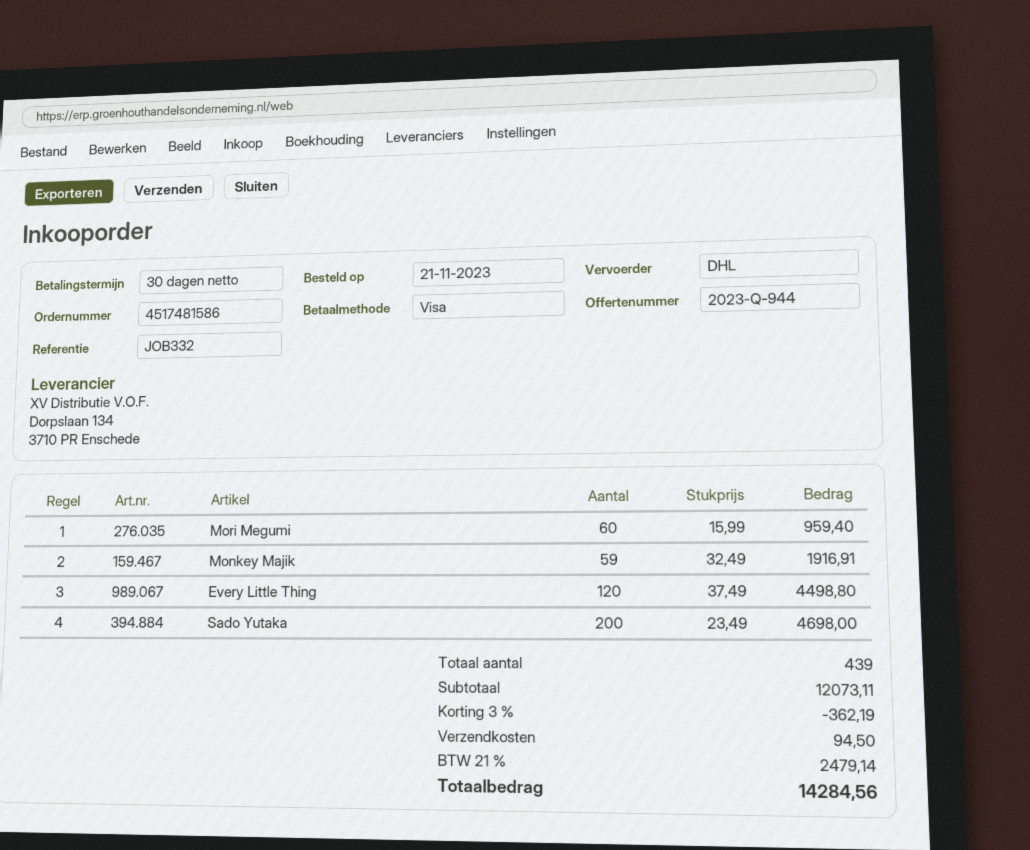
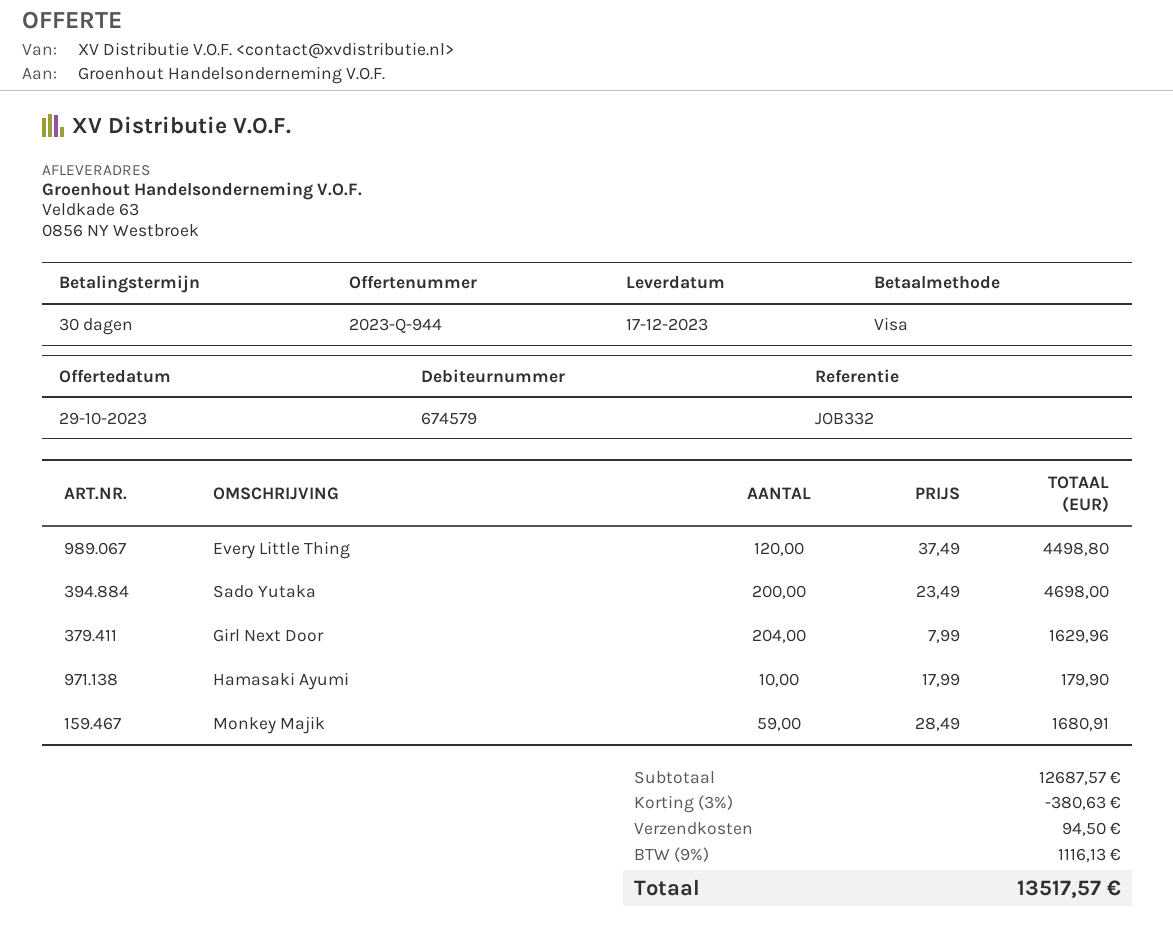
Mori Megumi: 60 x 15.99 = 959.40 -> none
Monkey Majik: 59 x 32.49 = 1916.91 -> 59 x 28.49 = 1680.91
Girl Next Door: none -> 204 x 7.99 = 1629.96
Hamasaki Ayumi: none -> 10 x 17.99 = 179.90
subtotal: 12073.11 -> 12687.57
discount: 3% = 362.19 -> 3% = 380.63
tax: 21% = 2479.14 -> 9% = 1116.13
total: 14284.56 -> 13517.57

